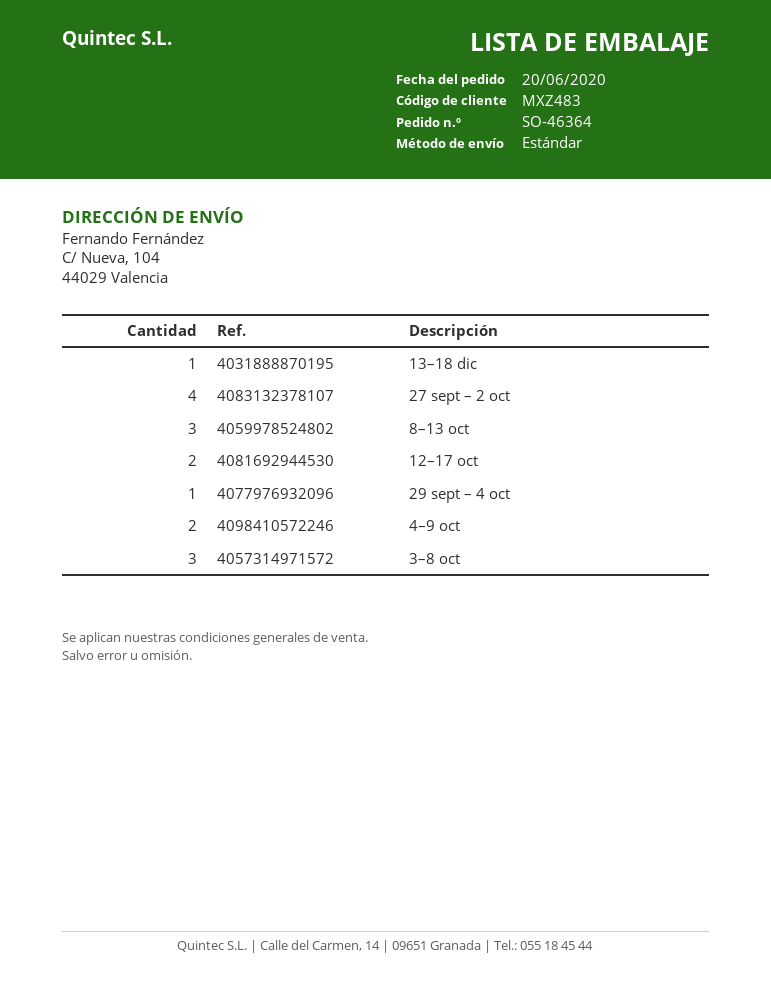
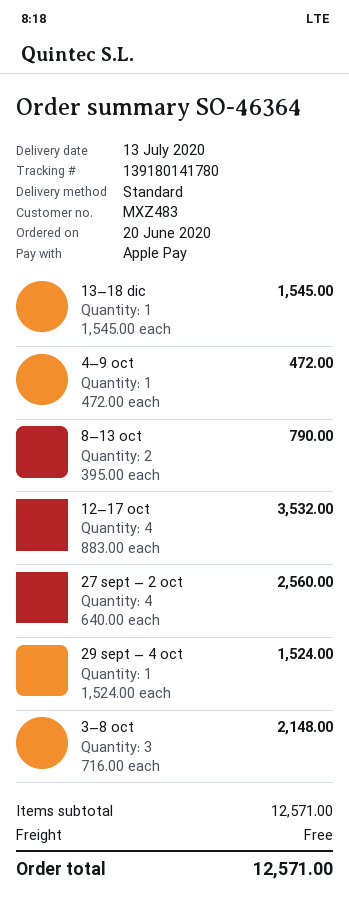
8–13 oct: 3 -> 2
12–17 oct: 2 -> 4
4–9 oct: 2 -> 1

